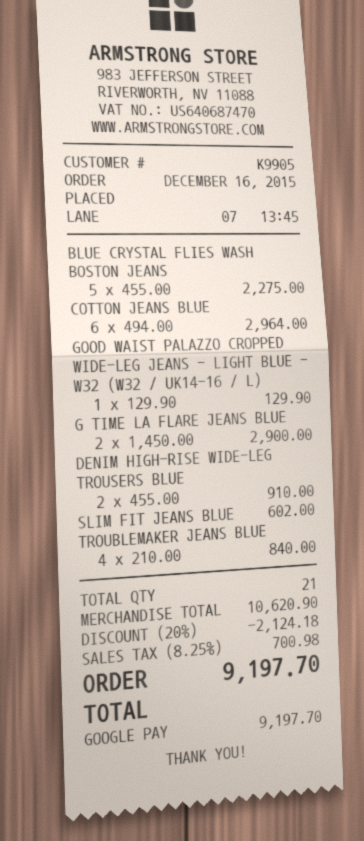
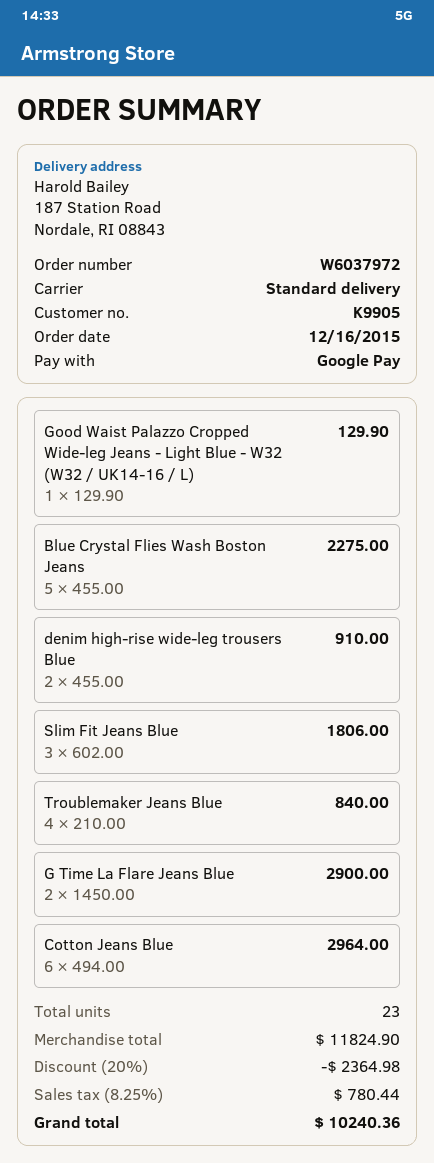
SLIM FIT JEANS BLUE: 1 x 602.00 = 602.00 -> 3 x 602.00 = 1806.00
total quantity: 21 -> 23
subtotal: 10620.90 -> 11824.90
discount: 20% = 2124.18 -> 20% = 2364.98
tax: 8.25% = 700.98 -> 8.25% = 780.44
total: 9197.70 -> 10240.36

